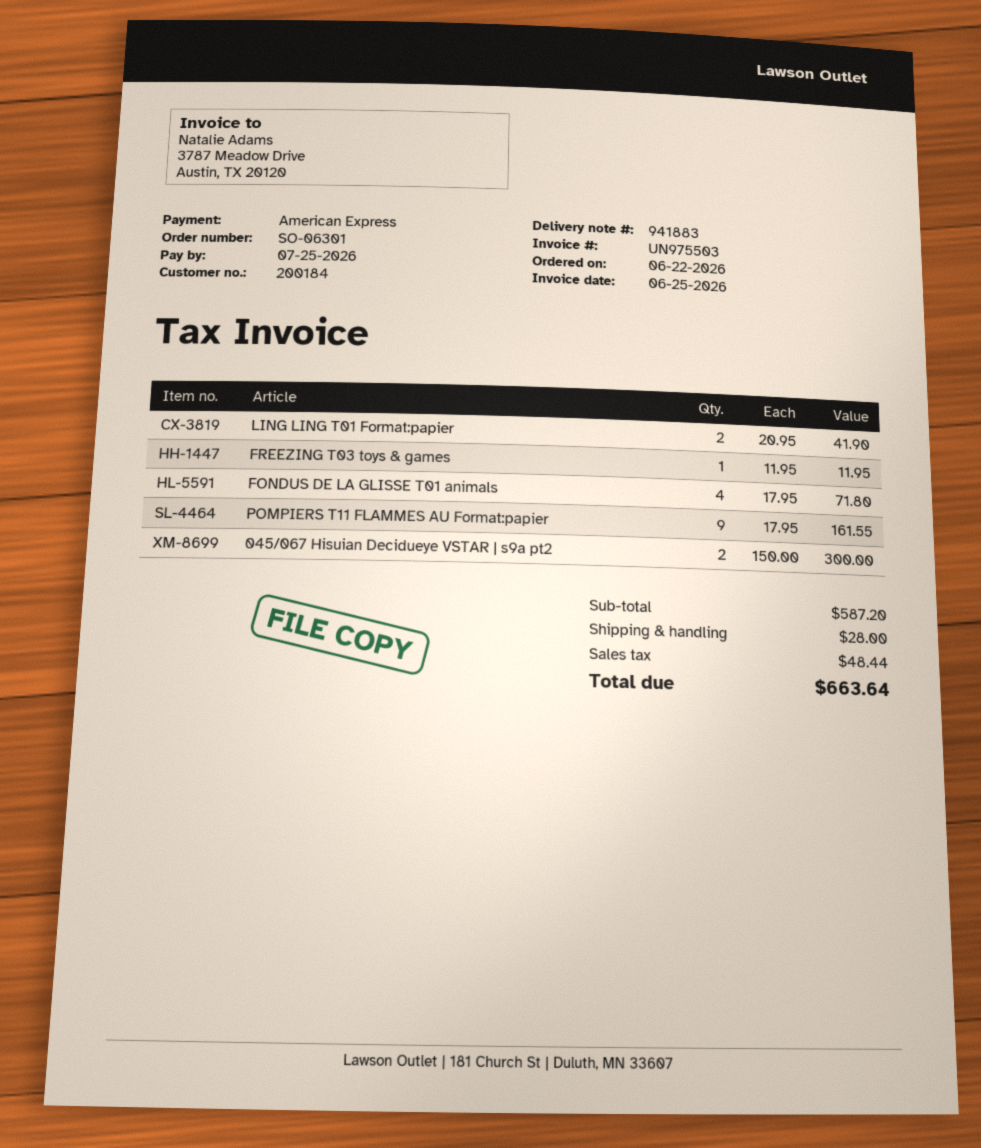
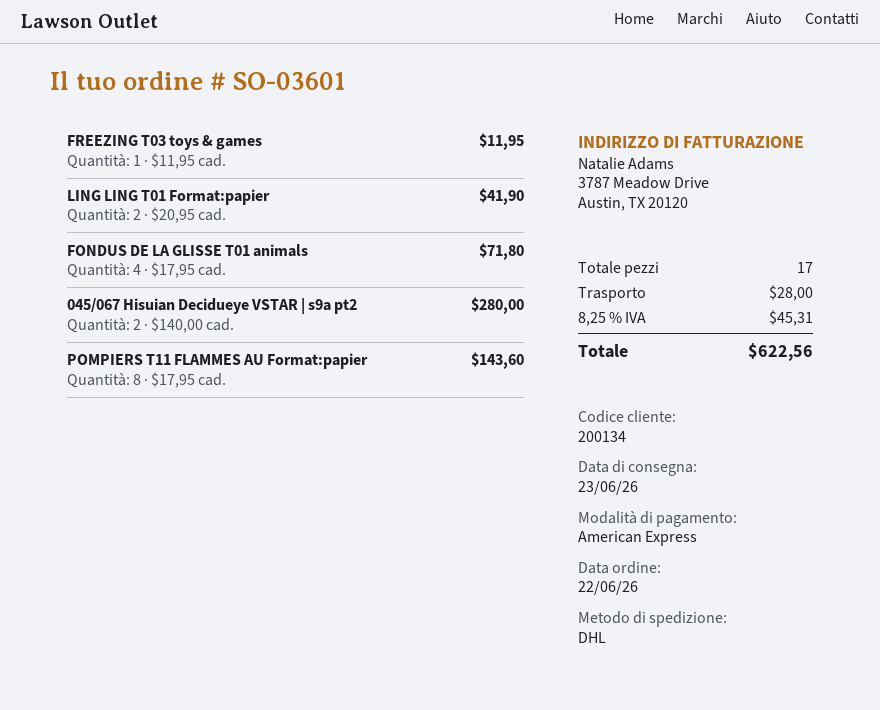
order number: SO-06301 -> SO-03601
customer number: 200184 -> 200134
POMPIERS T11 FLAMMES AU Format:papier: 9 x 17.95 = 161.55 -> 8 x 17.95 = 143.60
045/067 Hisuian Decidueye VSTAR | s9a pt2: 2 x 150.00 = 300.00 -> 2 x 140.00 = 280.00
tax: 48.44 -> 45.31
total: 663.64 -> 622.56

